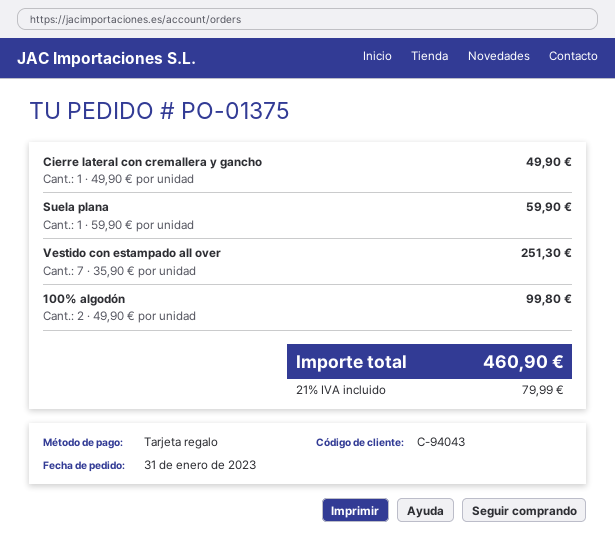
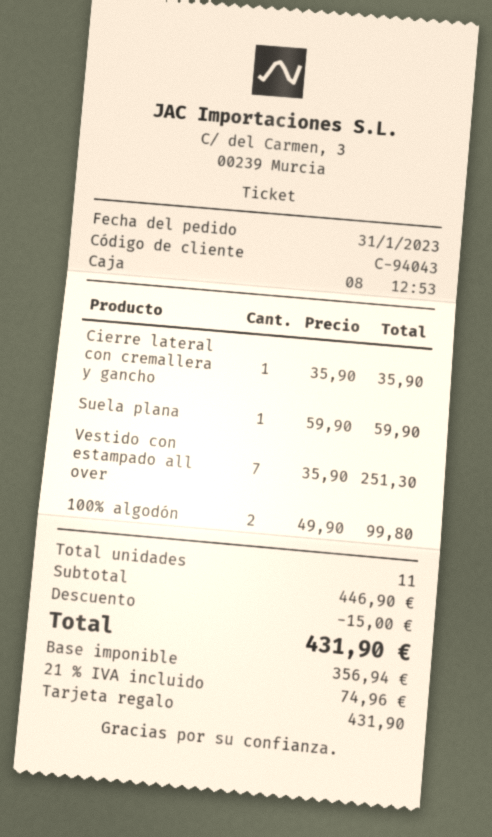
Cierre lateral con cremallera y gancho: 1 x 49.90 = 49.90 -> 1 x 35.90 = 35.90
discount: none -> 15.00
tax: 21% = 79.99 -> 21% = 74.96
total: 460.90 -> 431.90

